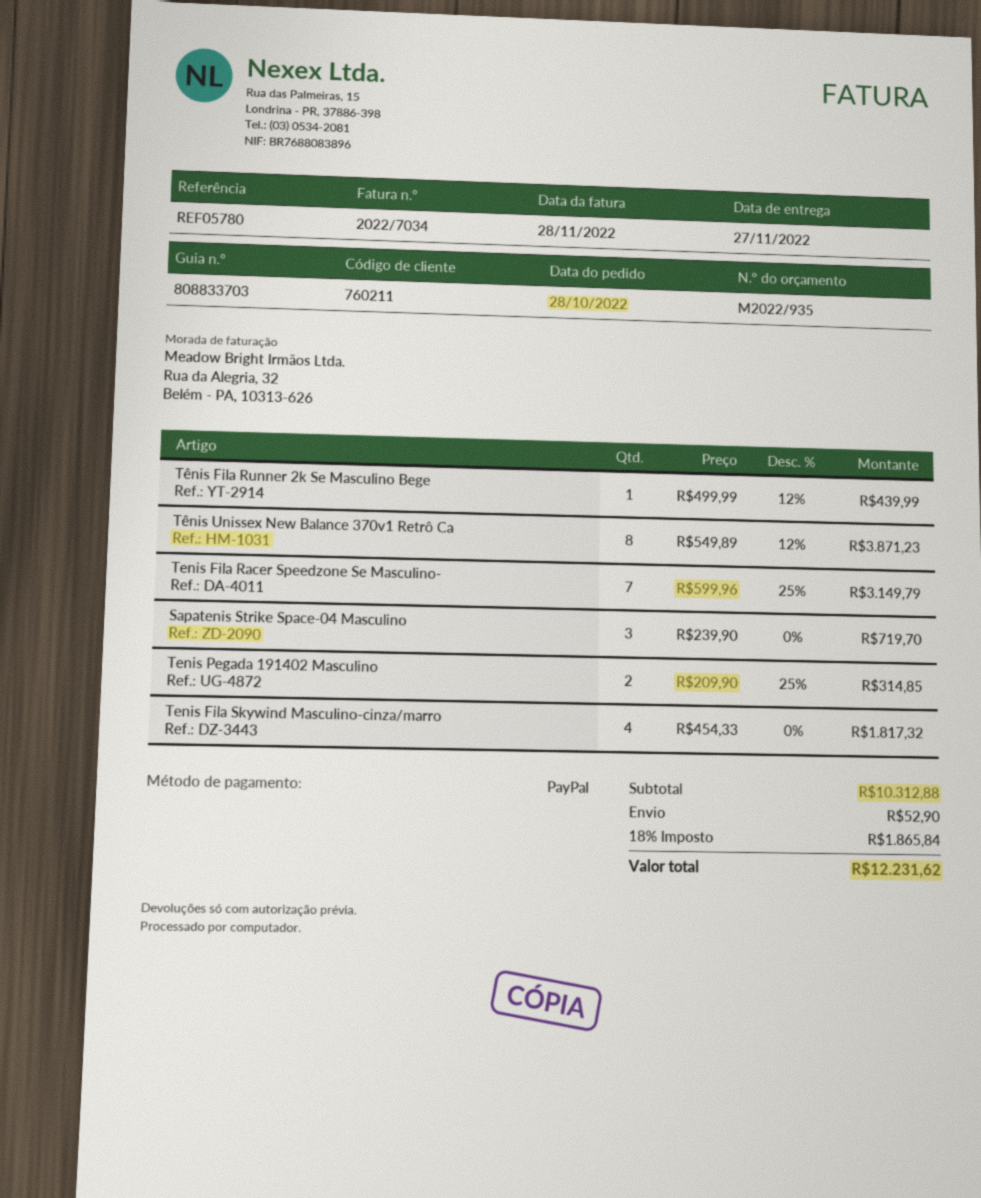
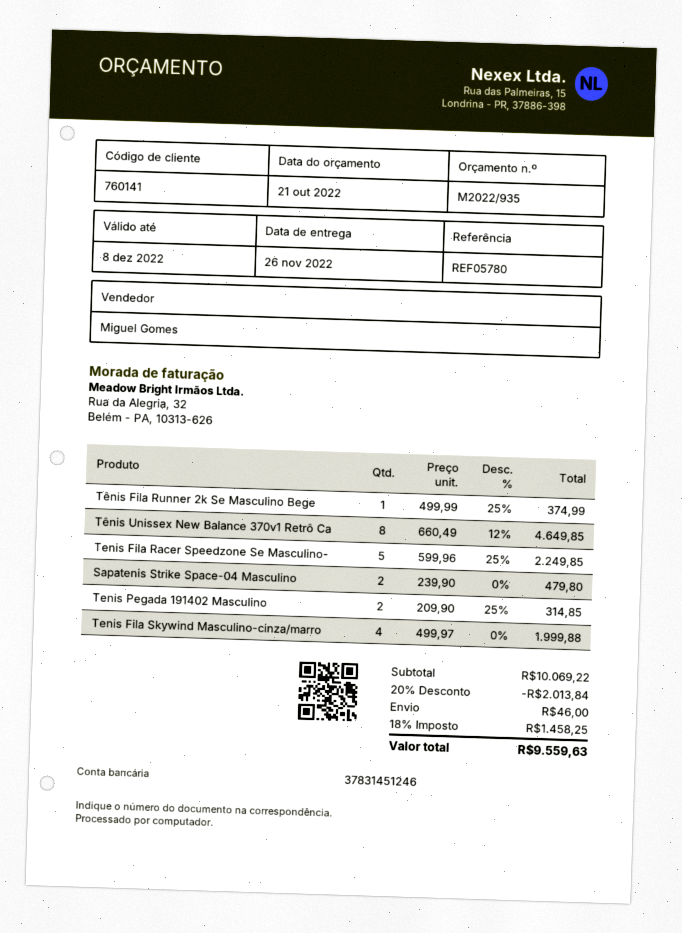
delivery date: 2022-11-27 -> 2022-11-26
customer number: 760211 -> 760141
Tênis Fila Runner 2k Se Masculino Bege: 1 x 499.99 - 12% = 439.99 -> 1 x 499.99 - 25% = 374.99
Tênis Unissex New Balance 370v1 Retrô Ca: 8 x 549.89 - 12% = 3871.23 -> 8 x 660.49 - 12% = 4649.85
Tenis Fila Racer Speedzone Se Masculino-: 7 x 599.96 - 25% = 3149.79 -> 5 x 599.96 - 25% = 2249.85
Sapatenis Strike Space-04 Masculino: 3 x 239.90 = 719.70 -> 2 x 239.90 = 479.80
Tenis Fila Skywind Masculino-cinza/marro: 4 x 454.33 = 1817.32 -> 4 x 499.97 = 1999.88
subtotal: 10312.88 -> 10069.22
discount: none -> 20% = 2013.84
shipping: 52.90 -> 46.00
tax: 18% = 1865.84 -> 18% = 1458.25
total: 12231.62 -> 9559.63

